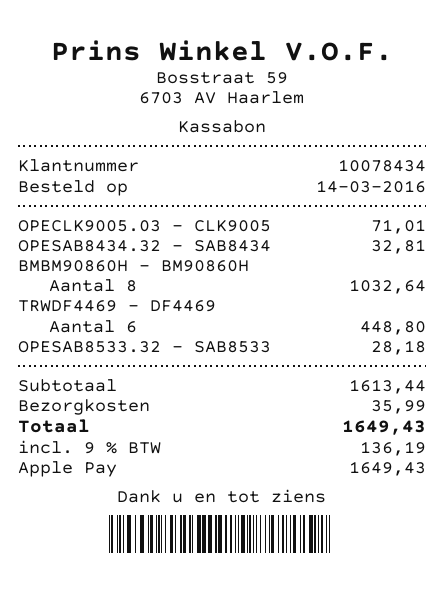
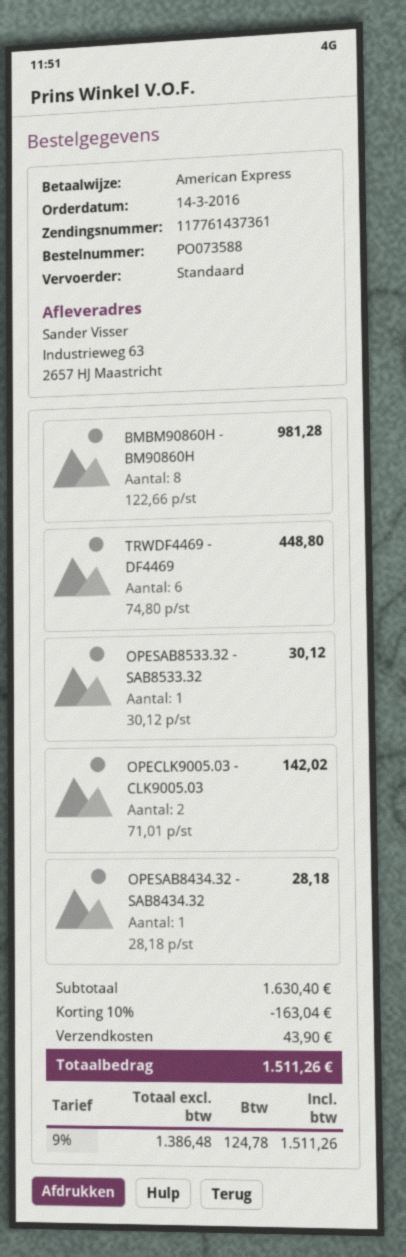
payment method: Apple Pay -> American Express
OPECLK9005.03 - CLK9005: 1 for 71.01 -> 2 for 142.02
OPESAB8434.32 - SAB8434: 1 for 32.81 -> 1 for 28.18
BMBM90860H - BM90860H: 8 for 1032.64 -> 8 for 981.28
OPESAB8533.32 - SAB8533: 1 for 28.18 -> 1 for 30.12
subtotal: 1613.44 -> 1630.40
discount: none -> 10% = 163.04
shipping: 35.99 -> 43.90
tax: 9% = 136.19 -> 9% = 124.78
total: 1649.43 -> 1511.26

